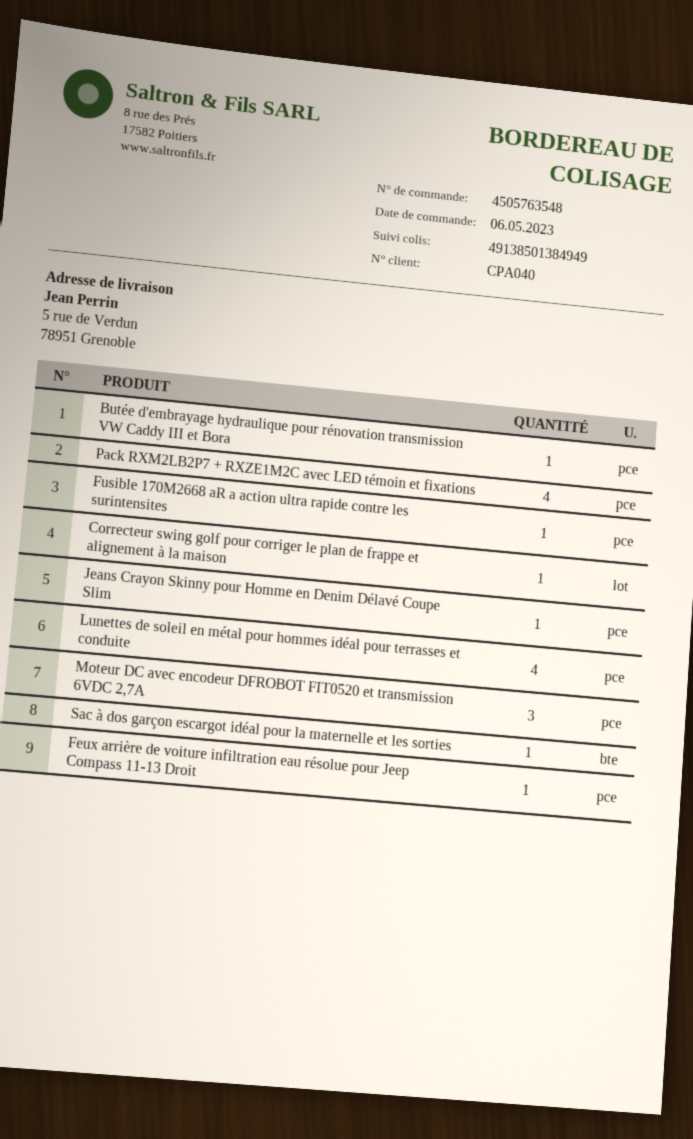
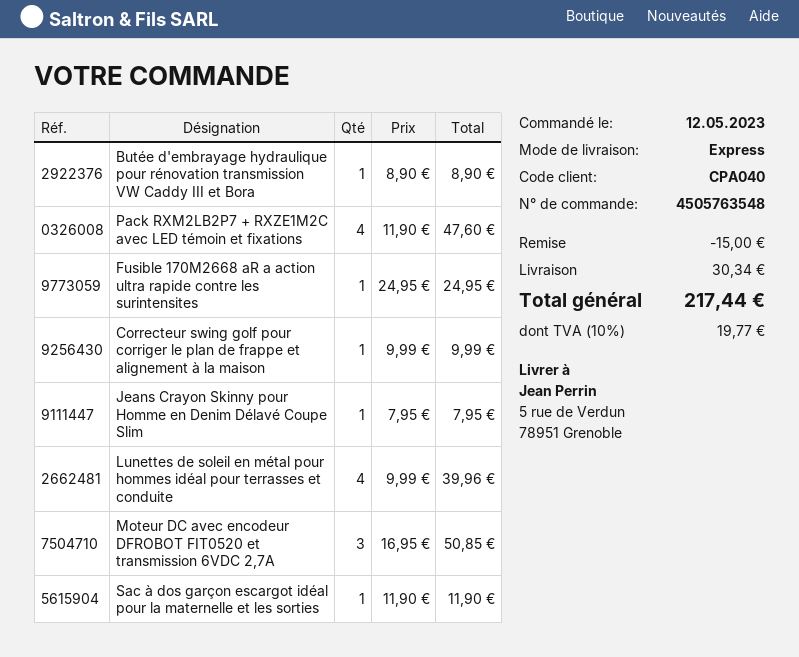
order date: 2023-05-06 -> 2023-05-12
Feux arrière de voiture infiltration eau résolue pour Jeep Compass 11-13 Droit: 1 -> none

